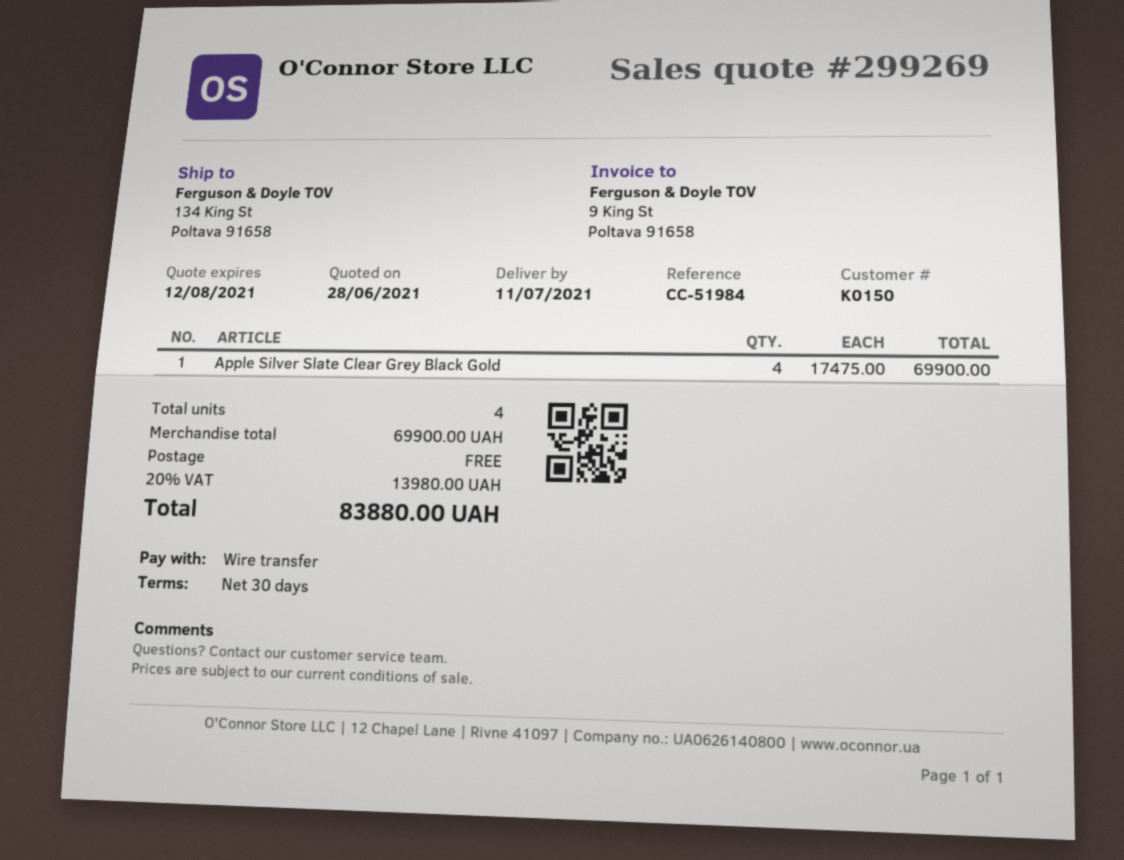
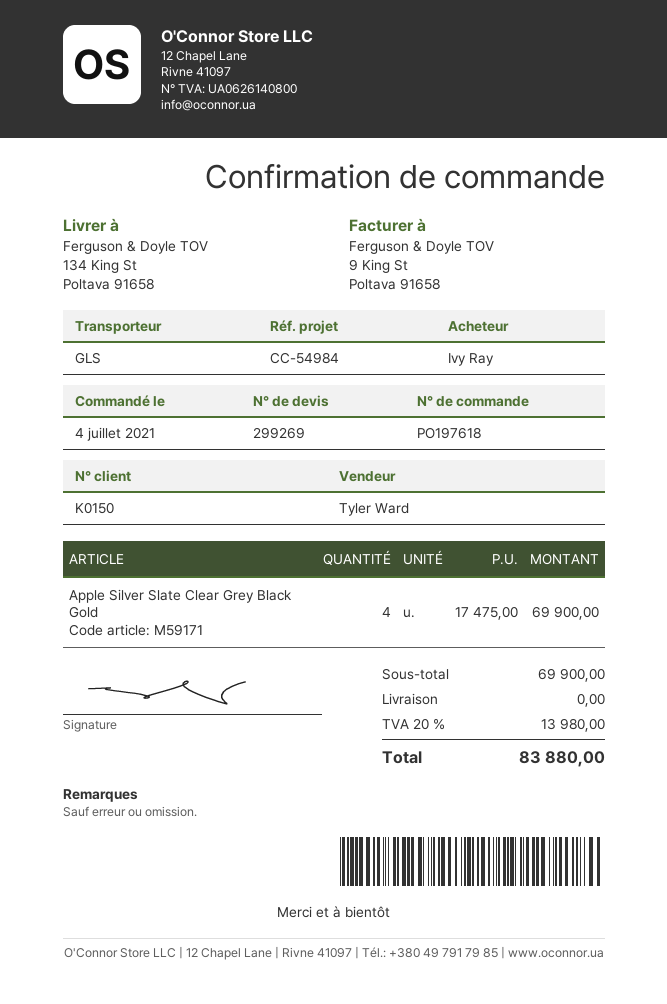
reference: CC-51984 -> CC-54984

